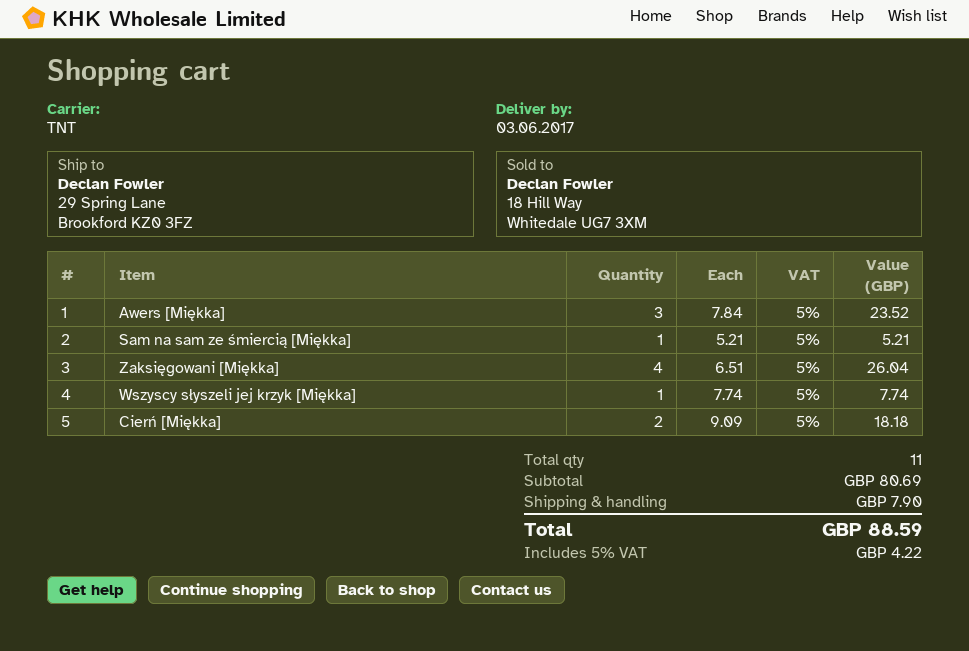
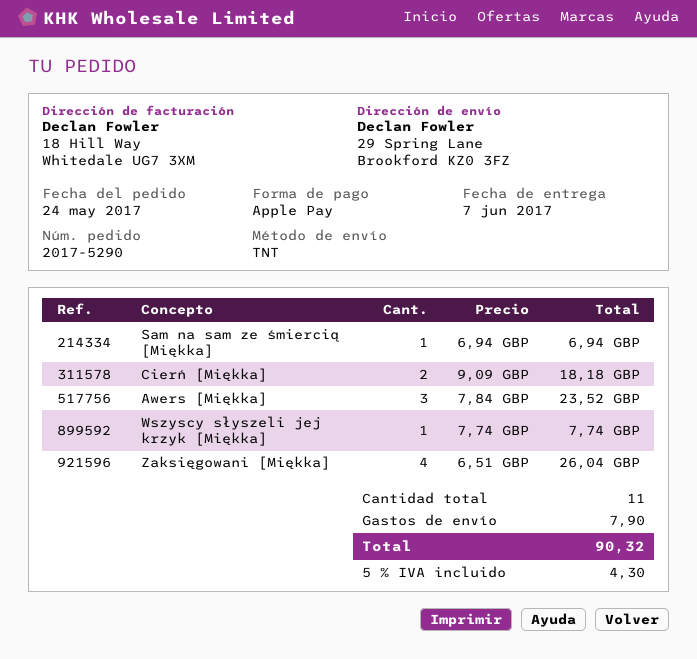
delivery date: 2017-06-03 -> 2017-06-07
Sam na sam ze śmiercią [Miękka]: 1 x 5.21 = 5.21 -> 1 x 6.94 = 6.94
tax: 5% = 4.22 -> 5% = 4.30
total: 88.59 -> 90.32

